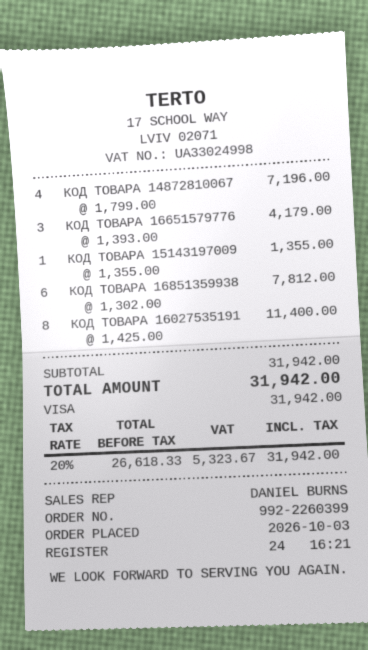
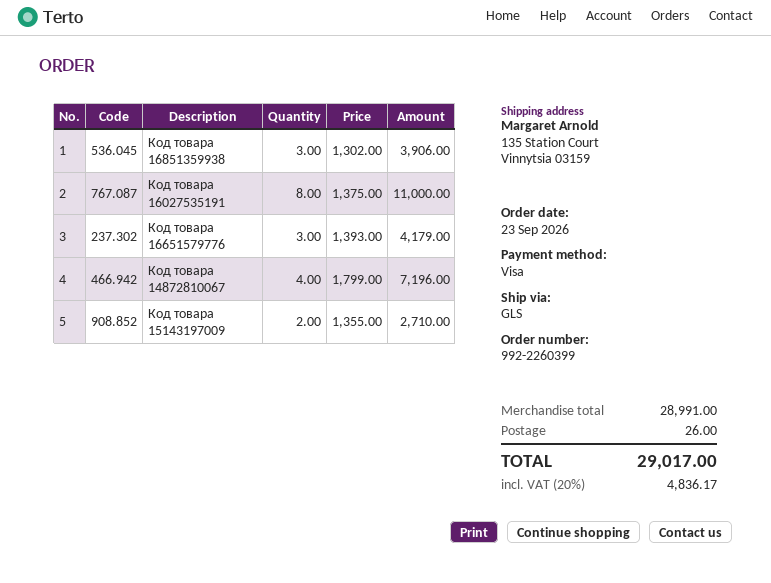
order date: 2026-10-03 -> 2026-09-23
КОД ТОВАРА 15143197009: 1 x 1355.00 = 1355.00 -> 2 x 1355.00 = 2710.00
КОД ТОВАРА 16851359938: 6 x 1302.00 = 7812.00 -> 3 x 1302.00 = 3906.00
КОД ТОВАРА 16027535191: 8 x 1425.00 = 11400.00 -> 8 x 1375.00 = 11000.00
subtotal: 31942.00 -> 28991.00
shipping: none -> 26.00
tax: 20% = 5323.67 -> 20% = 4836.17
total: 31942.00 -> 29017.00

